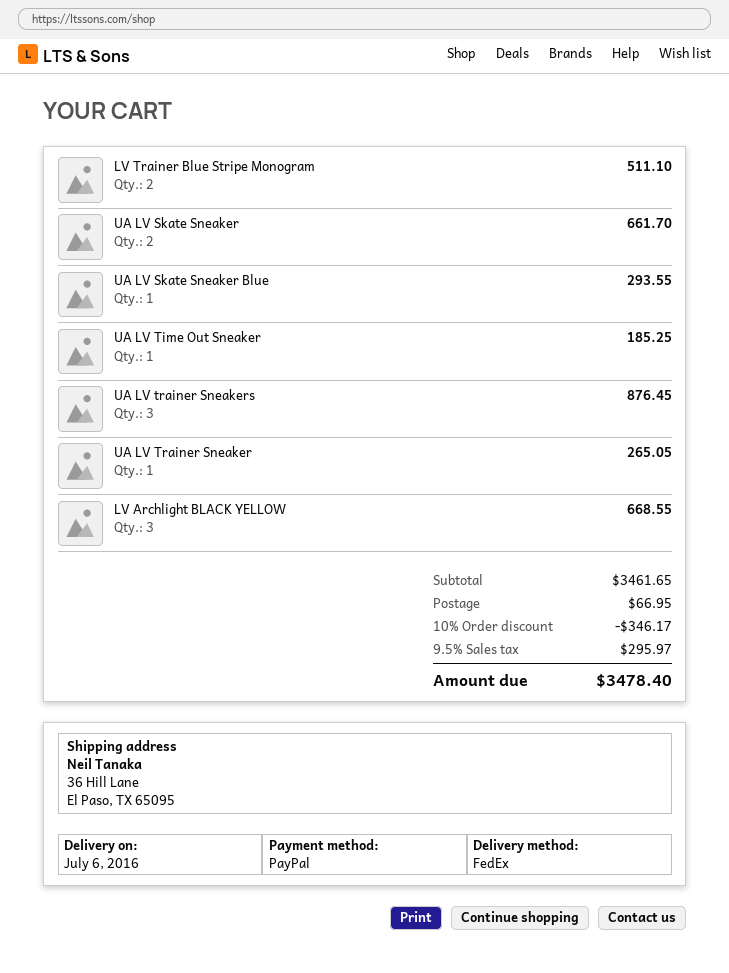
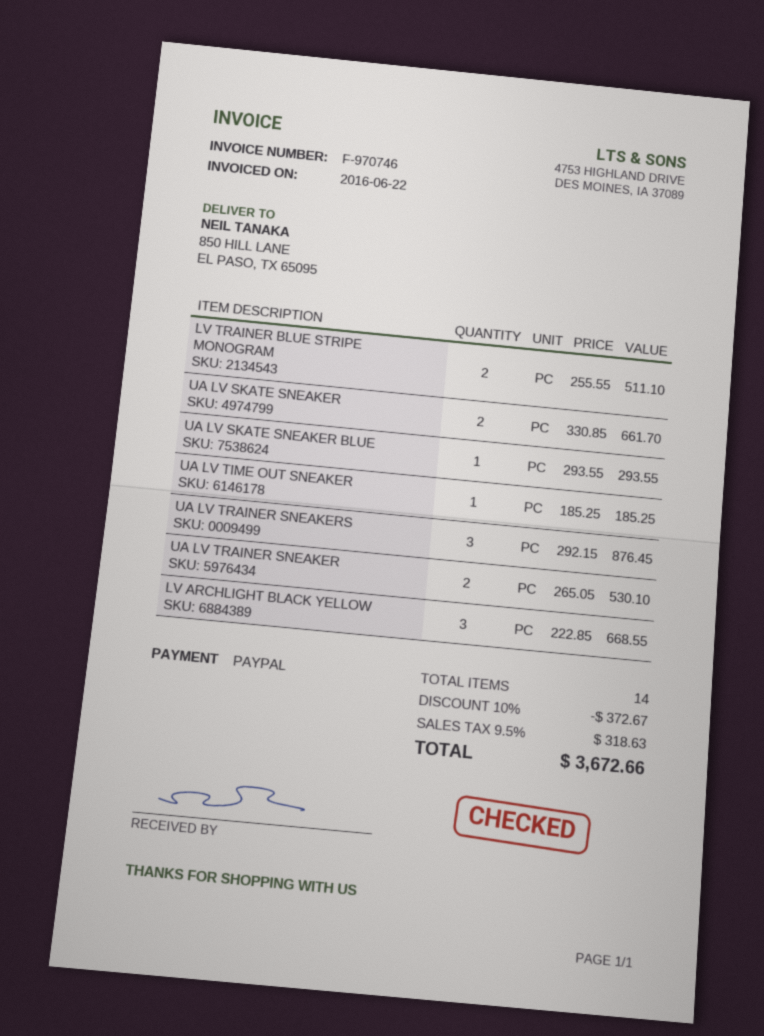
ship to: 36 Hill Lane, El Paso, TX 65095 -> 850 HILL LANE, EL PASO, TX 65095
UA LV Trainer Sneaker: 1 for 265.05 -> 2 for 530.10
discount: 10% = 346.17 -> 10% = 372.67
shipping: 66.95 -> none
tax: 9.5% = 295.97 -> 9.5% = 318.63
total: 3478.40 -> 3672.66

